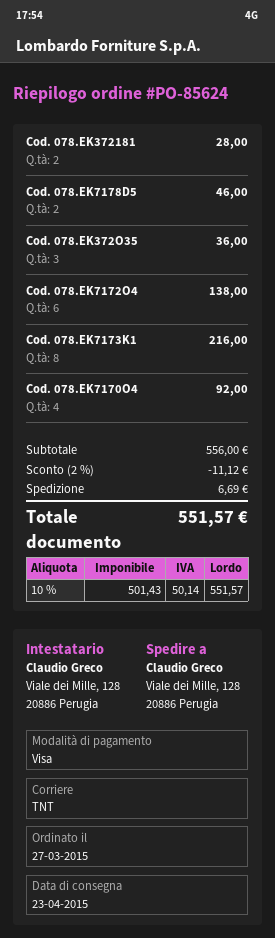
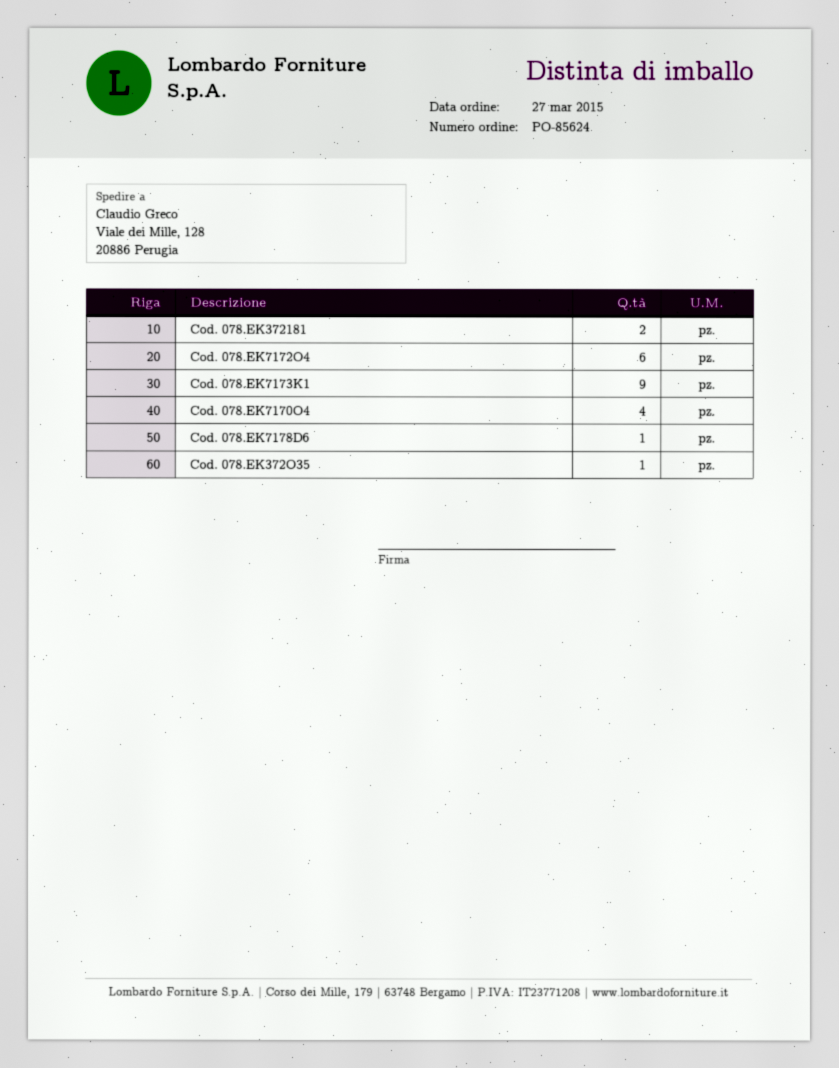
Cod. 078.EK7178D5: 2 -> none
Cod. 078.EK372O35: 3 -> 1
Cod. 078.EK7173K1: 8 -> 9
Cod. 078.EK7178D6: none -> 1

